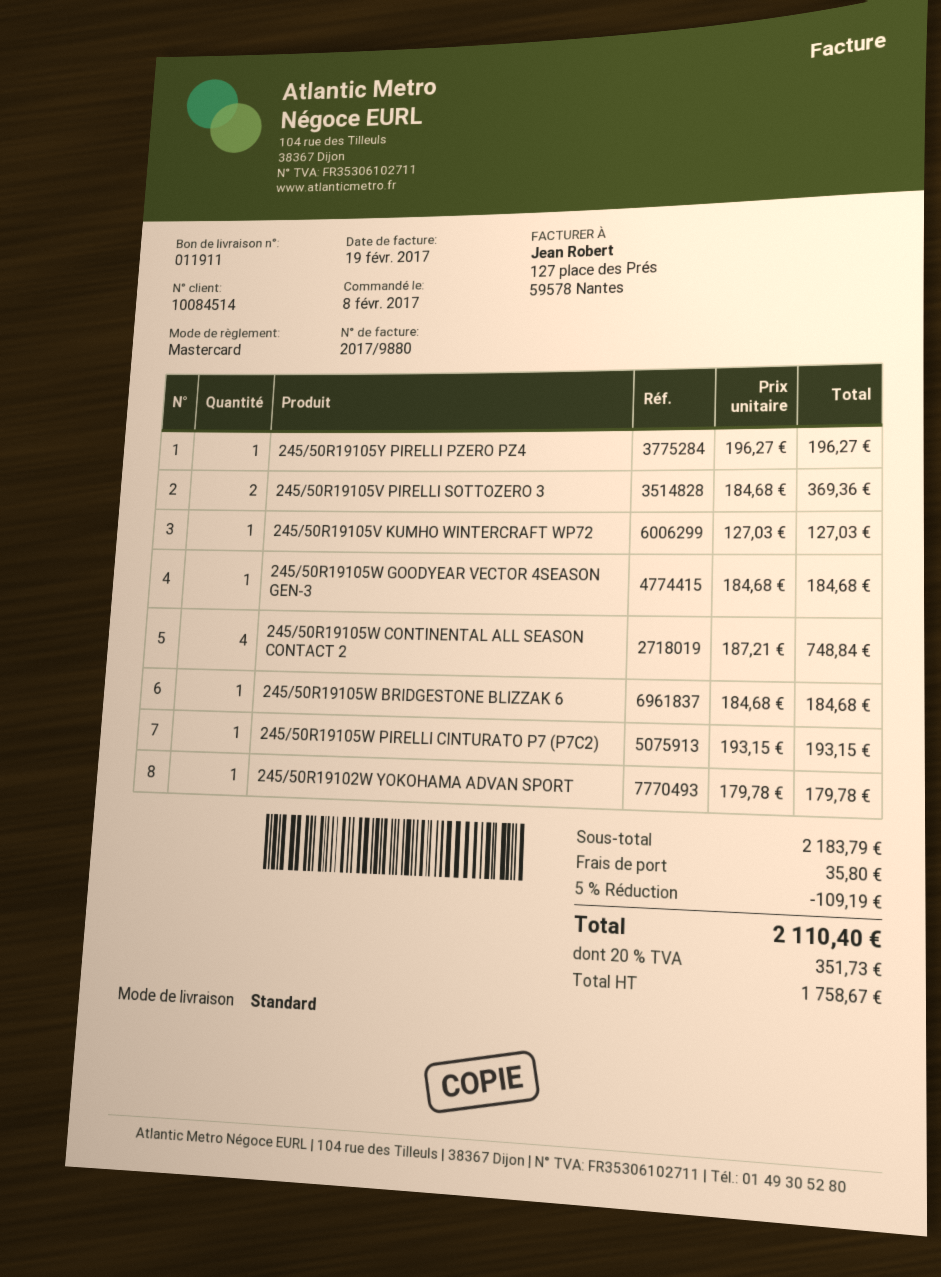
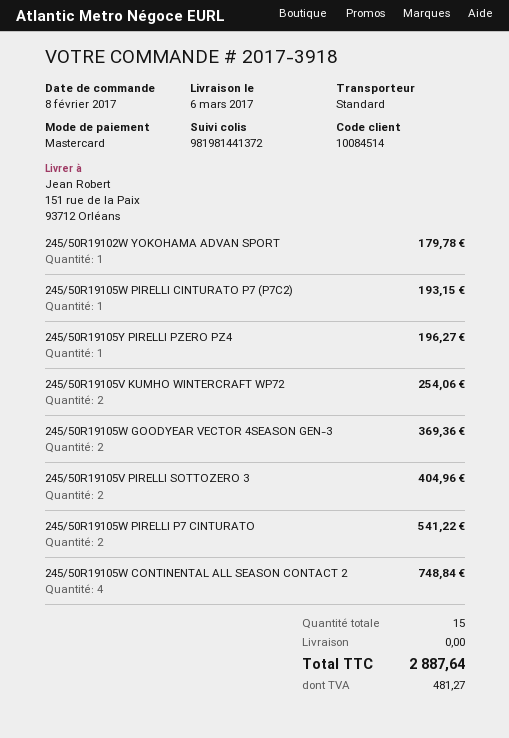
245/50R19105V PIRELLI SOTTOZERO 3: 2 for 369.36 -> 2 for 404.96
245/50R19105V KUMHO WINTERCRAFT WP72: 1 for 127.03 -> 2 for 254.06
245/50R19105W GOODYEAR VECTOR 4SEASON GEN-3: 1 for 184.68 -> 2 for 369.36
245/50R19105W BRIDGESTONE BLIZZAK 6: 1 for 184.68 -> none
245/50R19105W PIRELLI P7 CINTURATO: none -> 2 for 541.22
discount: 5% = 109.19 -> none
shipping: 35.80 -> 0.00
tax: 351.73 -> 481.27
total: 2110.40 -> 2887.64

